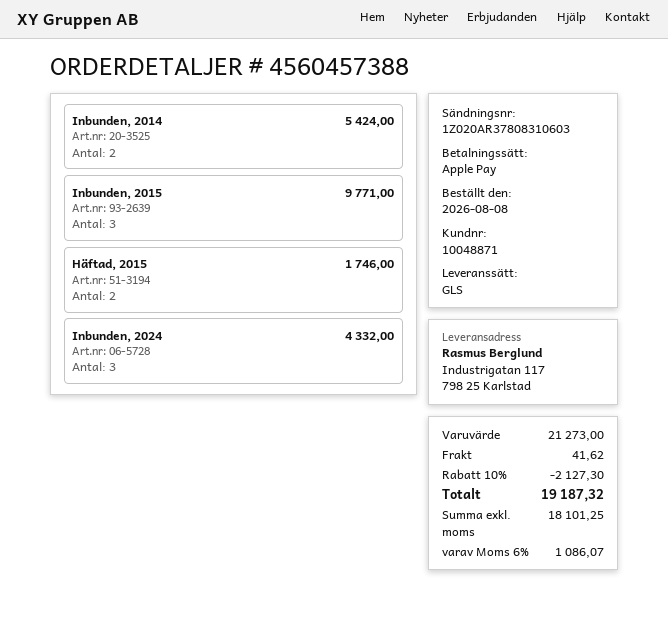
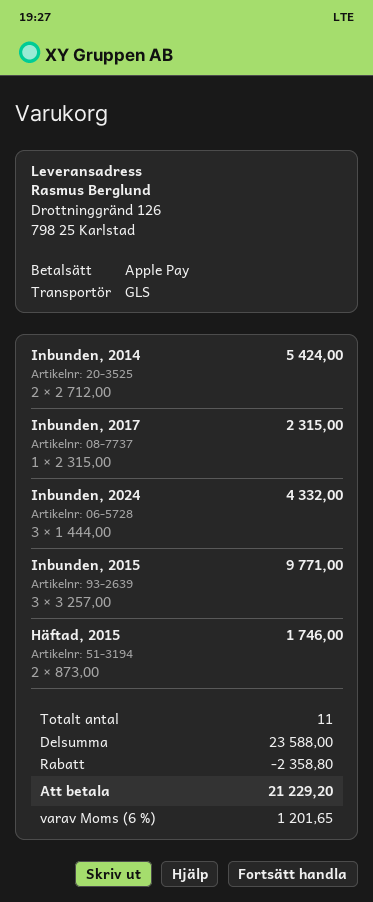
ship to: Industrigatan 117, 798 25 Karlstad -> Drottninggränd 126, 798 25 Karlstad
Inbunden, 2017: none -> 1 for 2315.00
subtotal: 21273.00 -> 23588.00
discount: 2127.30 -> 2358.80
shipping: 41.62 -> none
tax: 6% = 1086.07 -> 6% = 1201.65
total: 19187.32 -> 21229.20

